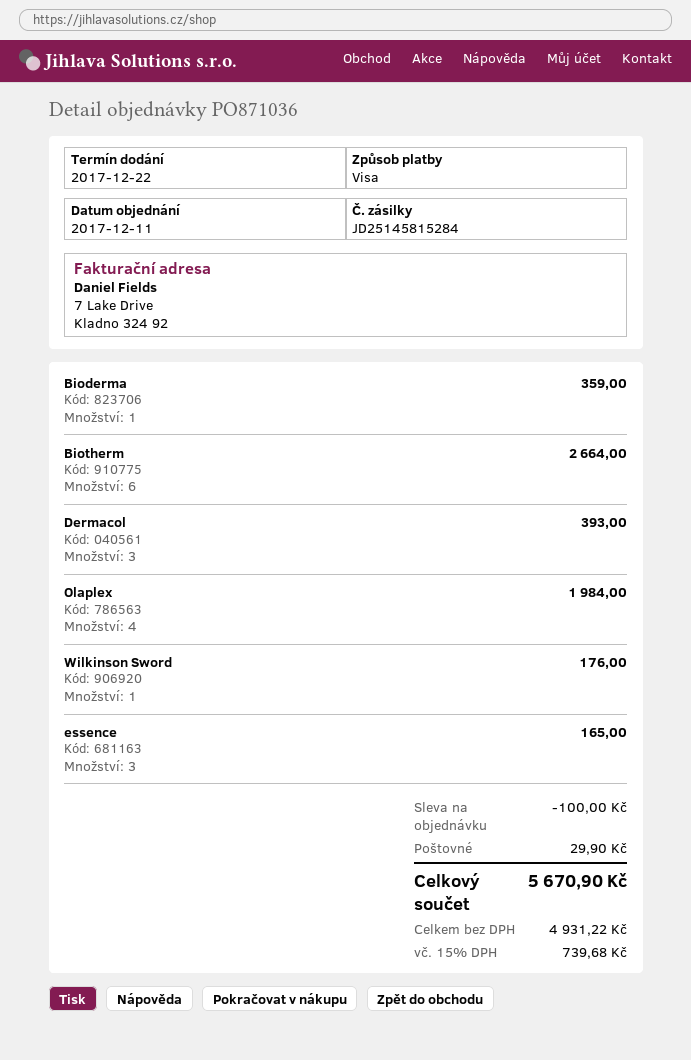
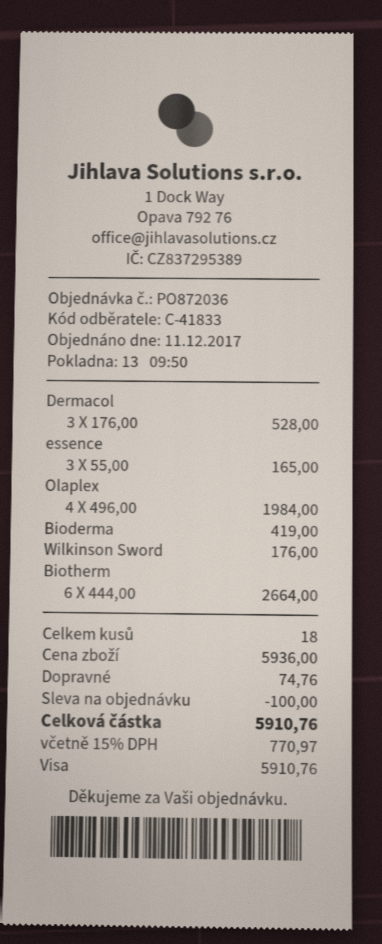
order number: PO871036 -> PO872036
Bioderma: 1 for 359.00 -> 1 for 419.00
Dermacol: 3 for 393.00 -> 3 for 528.00
shipping: 29.90 -> 74.76
tax: 15% = 739.68 -> 15% = 770.97
total: 5670.90 -> 5910.76

